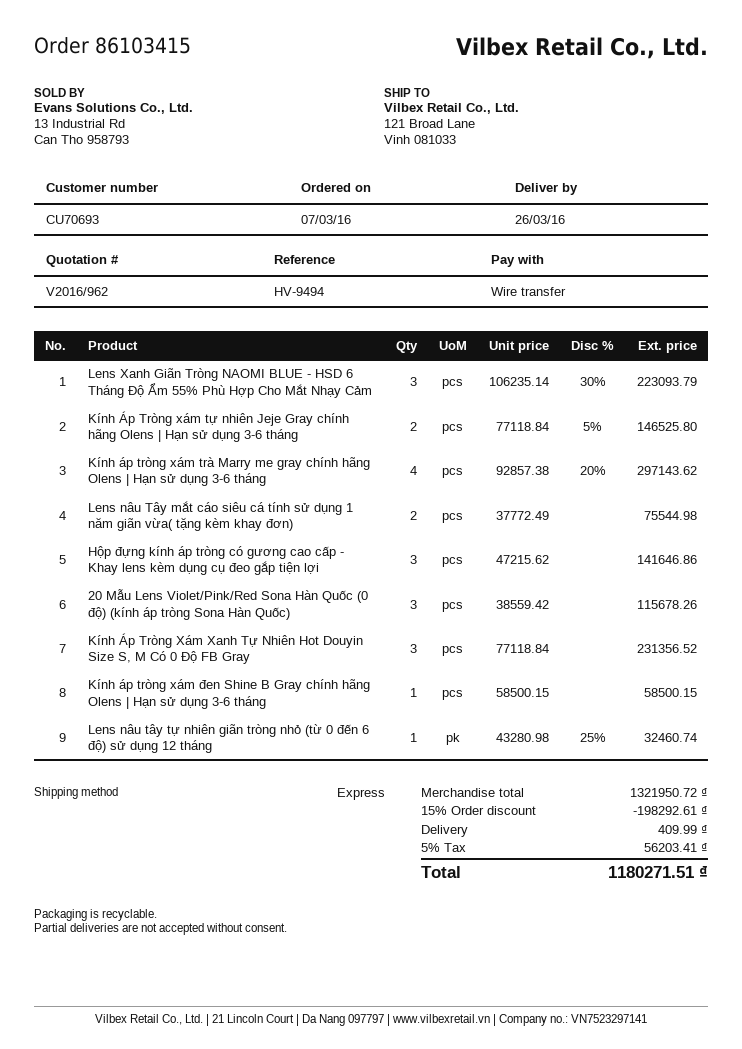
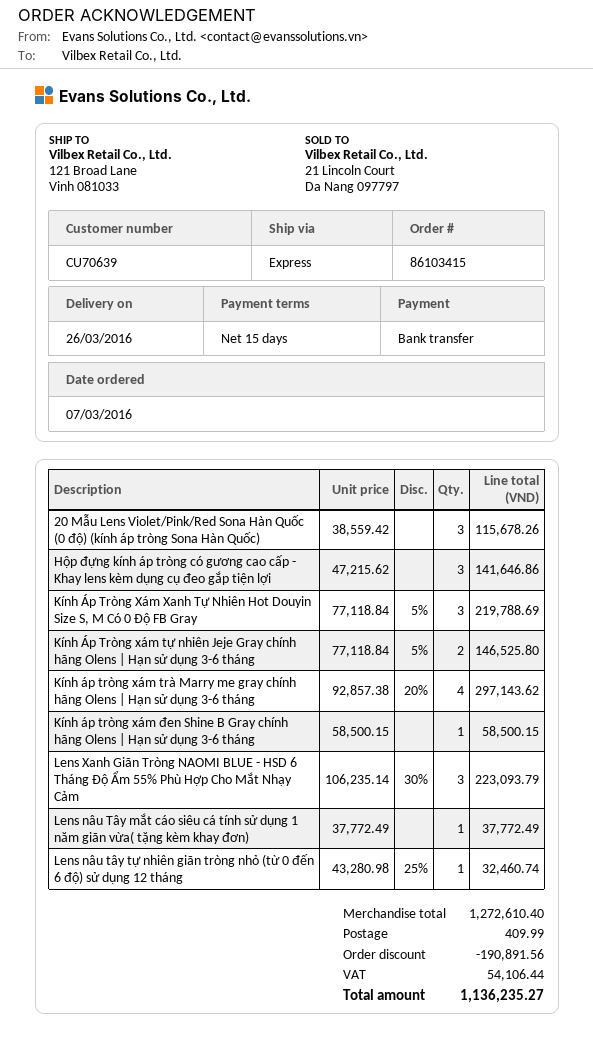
customer number: CU70693 -> CU70639
Lens nâu Tây mắt cáo siêu cá tính sử dụng 1 năm giãn vừa( tặng kèm khay đơn): 2 x 37772.49 = 75544.98 -> 1 x 37772.49 = 37772.49
Kính Áp Tròng Xám Xanh Tự Nhiên Hot Douyin Size S, M Có 0 Độ FB Gray: 3 x 77118.84 = 231356.52 -> 3 x 77118.84 - 5% = 219788.69
subtotal: 1321950.72 -> 1272610.40
discount: 198292.61 -> 190891.56
tax: 56203.41 -> 54106.44
total: 1180271.51 -> 1136235.27

